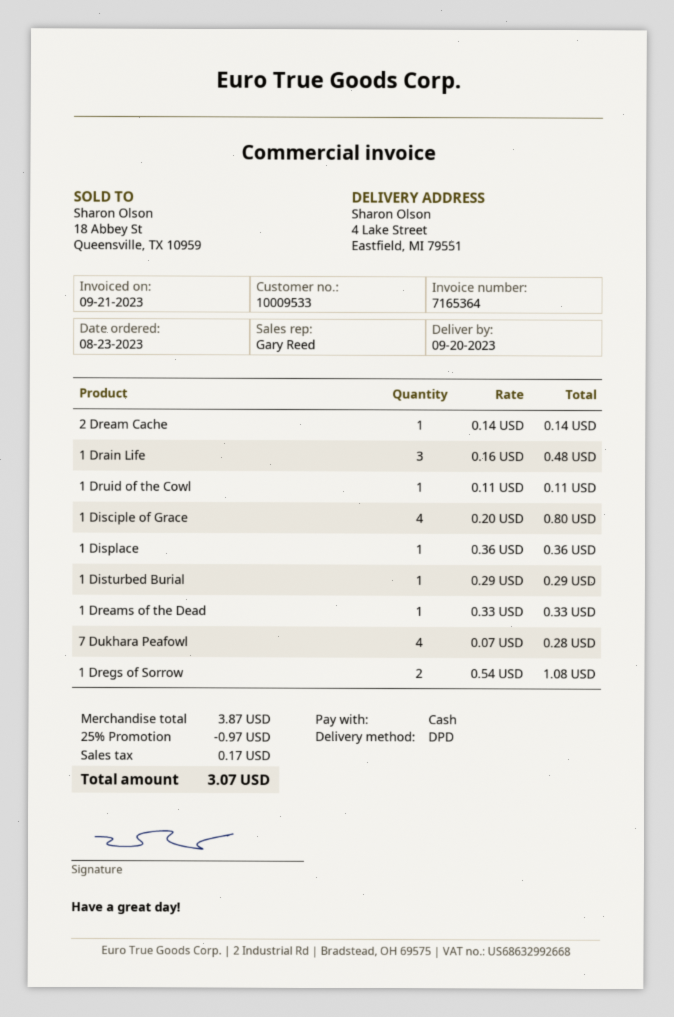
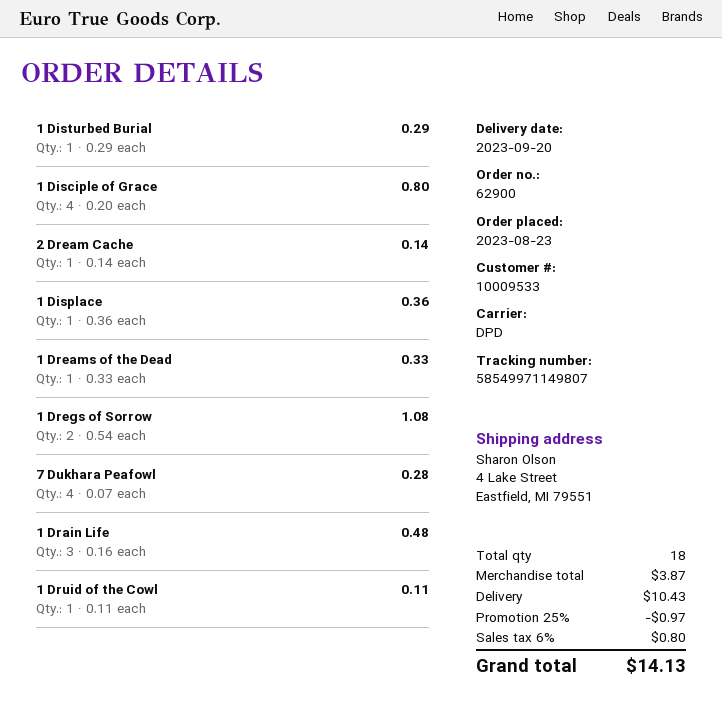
shipping: none -> 10.43
tax: 0.17 -> 0.80
total: 3.07 -> 14.13

